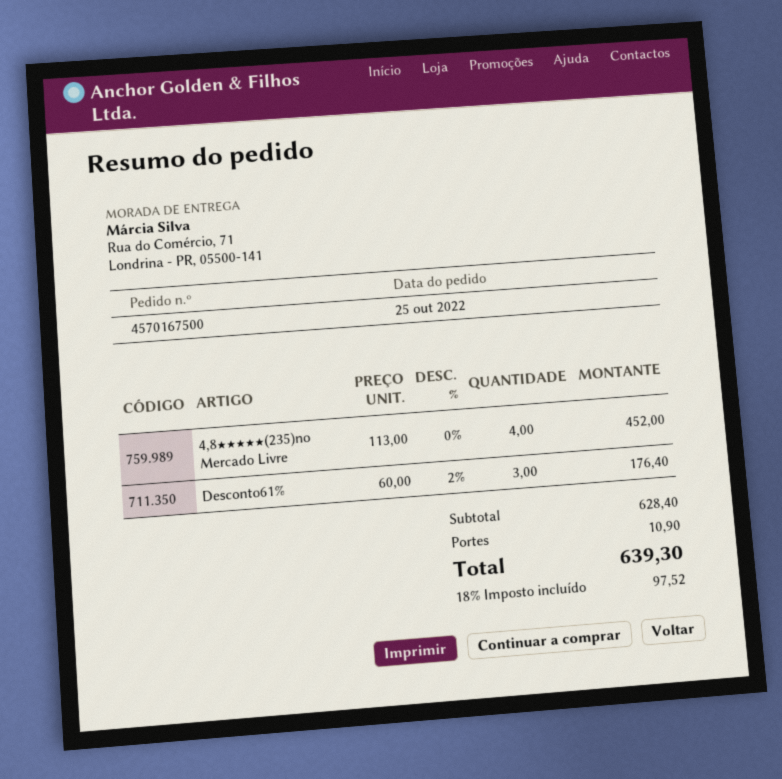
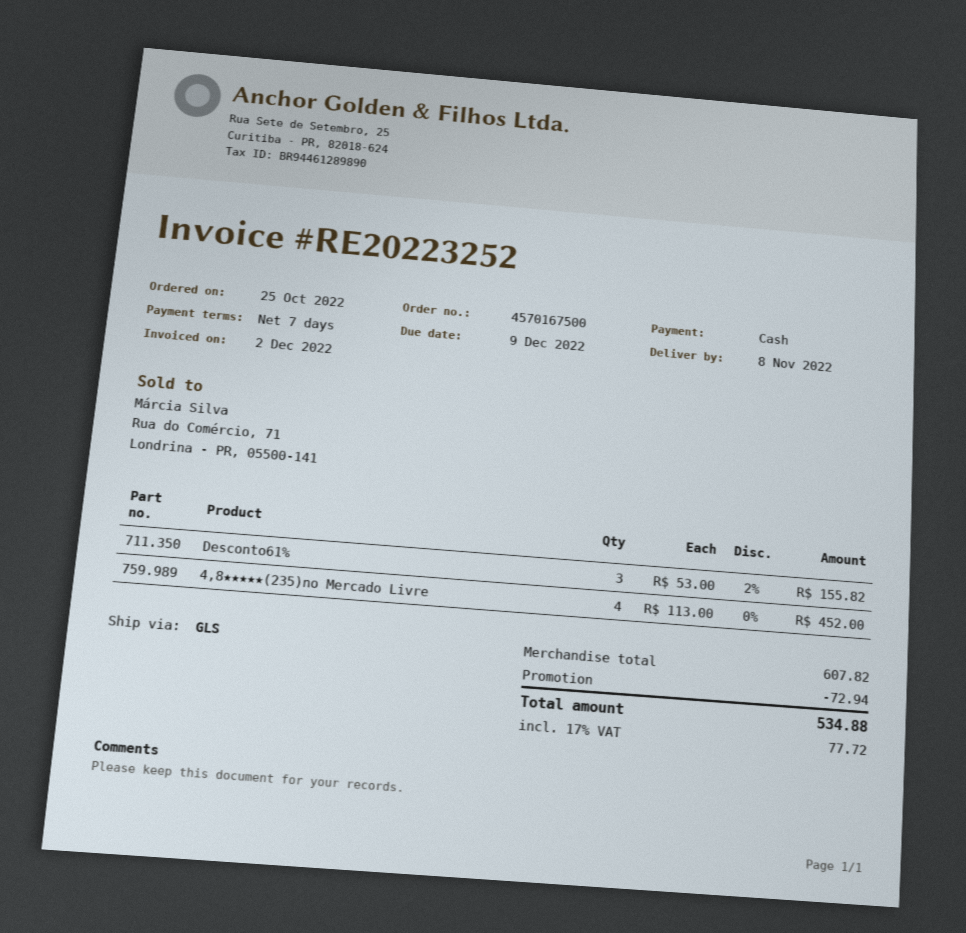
Desconto61%: 3 x 60.00 - 2% = 176.40 -> 3 x 53.00 - 2% = 155.82
subtotal: 628.40 -> 607.82
discount: none -> 72.94
shipping: 10.90 -> none
tax: 18% = 97.52 -> 17% = 77.72
total: 639.30 -> 534.88

